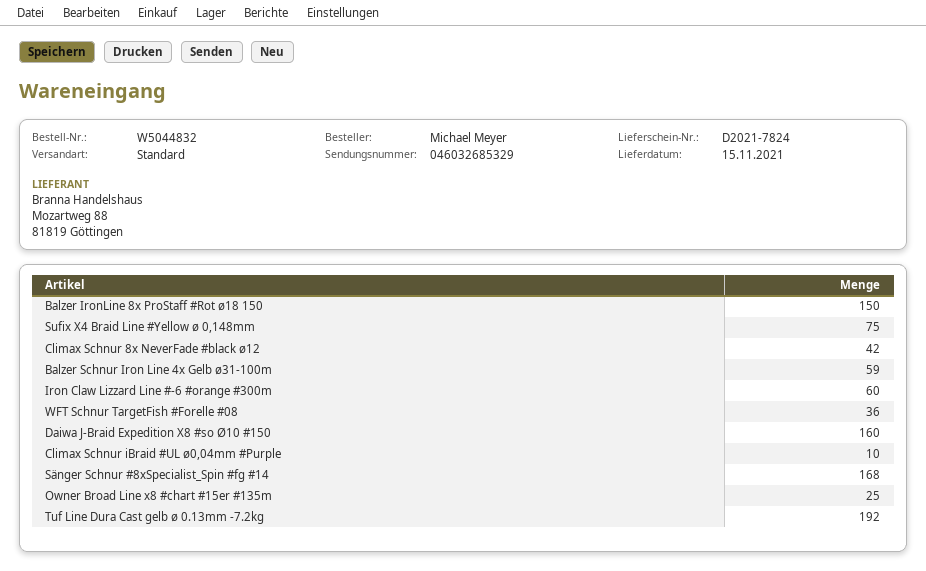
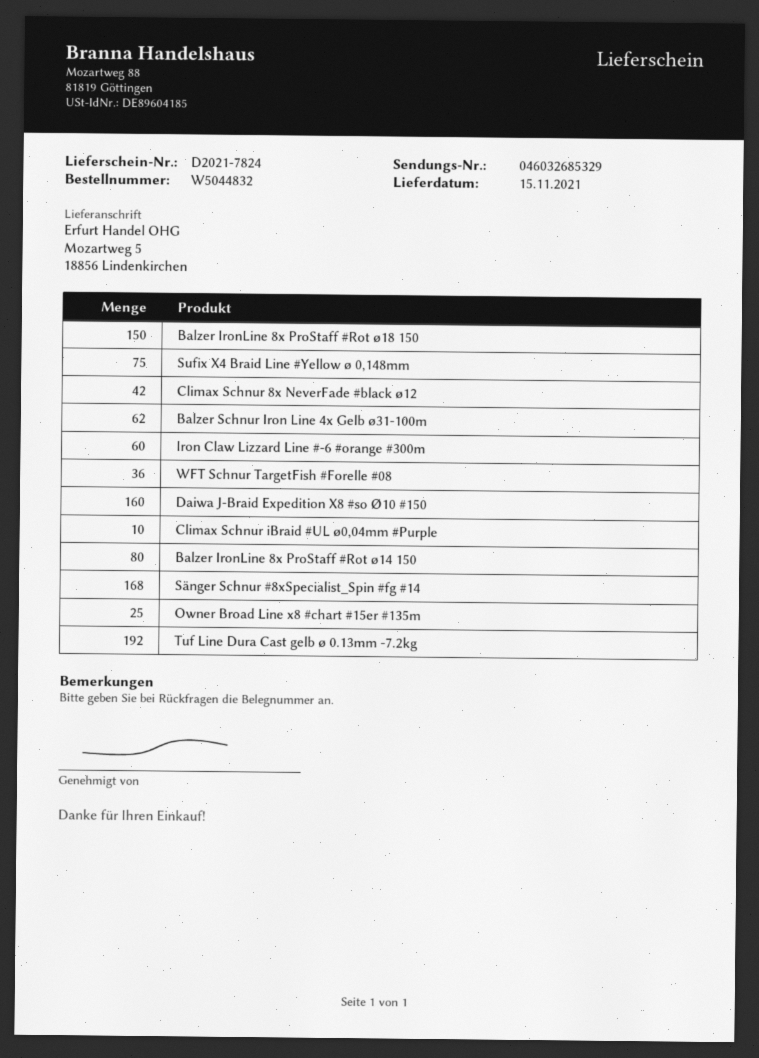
Balzer Schnur Iron Line 4x Gelb ø31-100m: 59 -> 62
Balzer IronLine 8x ProStaff #Rot ø14 150: none -> 80

